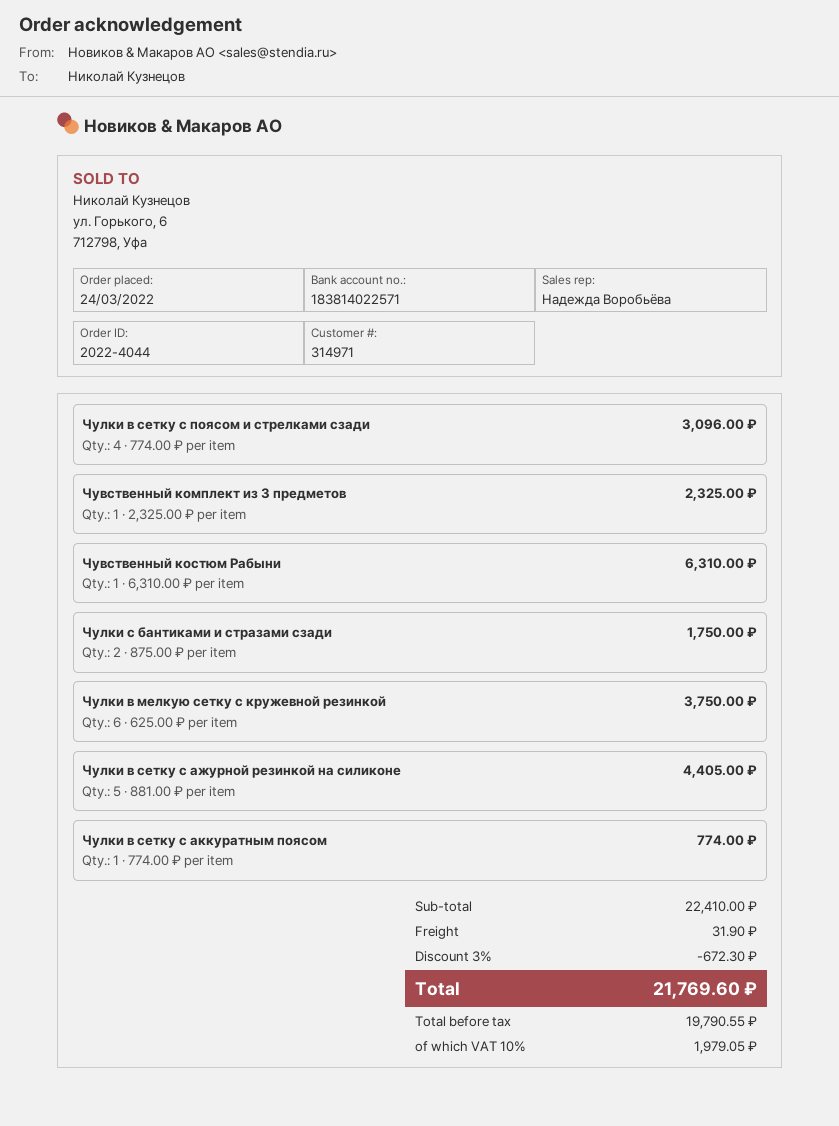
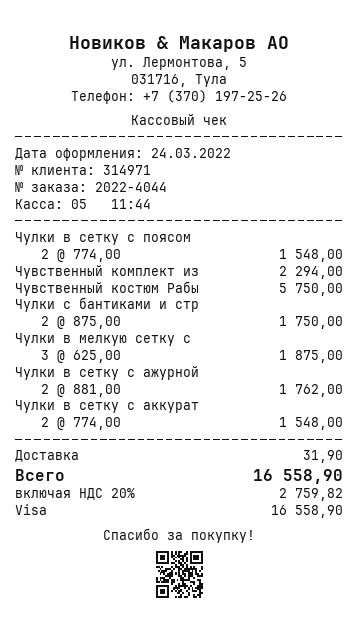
Чулки в сетку с поясом и стрелками сзади: 4 x 774.00 = 3096.00 -> 2 x 774.00 = 1548.00
Чувственный комплект из 3 предметов: 1 x 2325.00 = 2325.00 -> 1 x 2294.00 = 2294.00
Чувственный костюм Рабыни: 1 x 6310.00 = 6310.00 -> 1 x 5750.00 = 5750.00
Чулки в мелкую сетку с кружевной резинкой: 6 x 625.00 = 3750.00 -> 3 x 625.00 = 1875.00
Чулки в сетку с ажурной резинкой на силиконе: 5 x 881.00 = 4405.00 -> 2 x 881.00 = 1762.00
Чулки в сетку с аккуратным поясом: 1 x 774.00 = 774.00 -> 2 x 774.00 = 1548.00
discount: 3% = 672.30 -> none
tax: 10% = 1979.05 -> 20% = 2759.82
total: 21769.60 -> 16558.90

